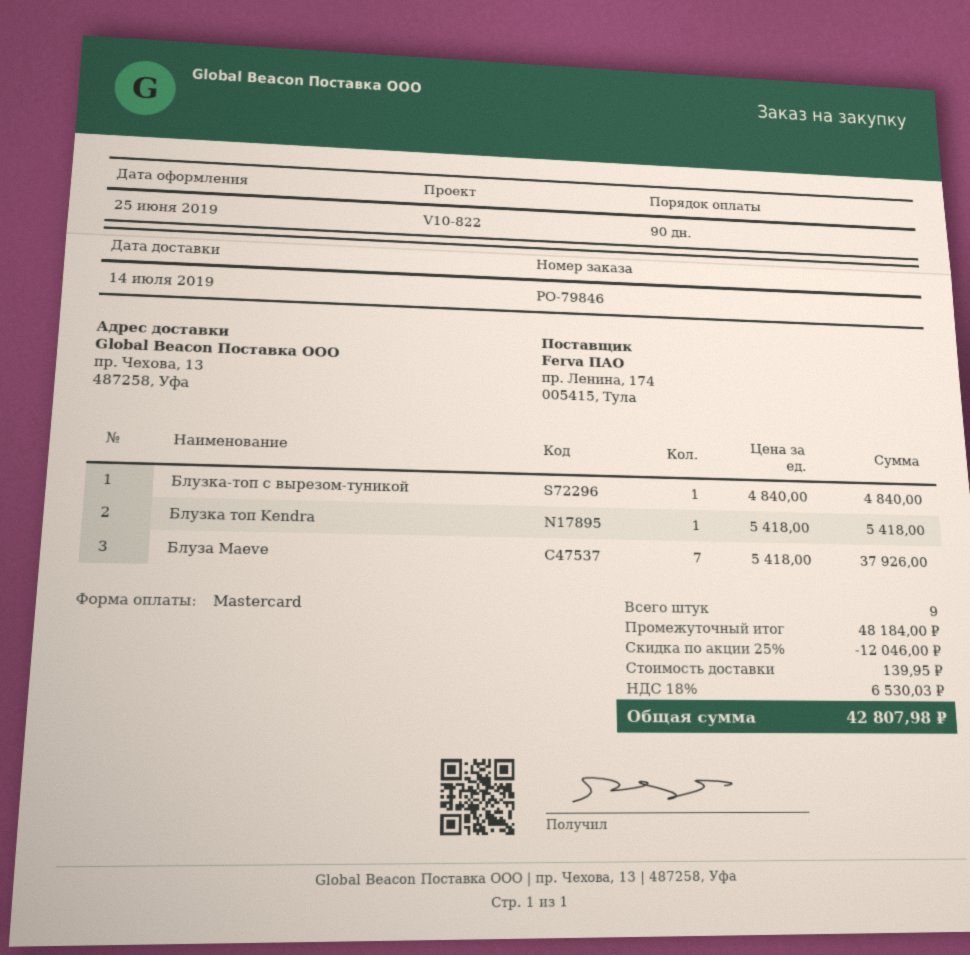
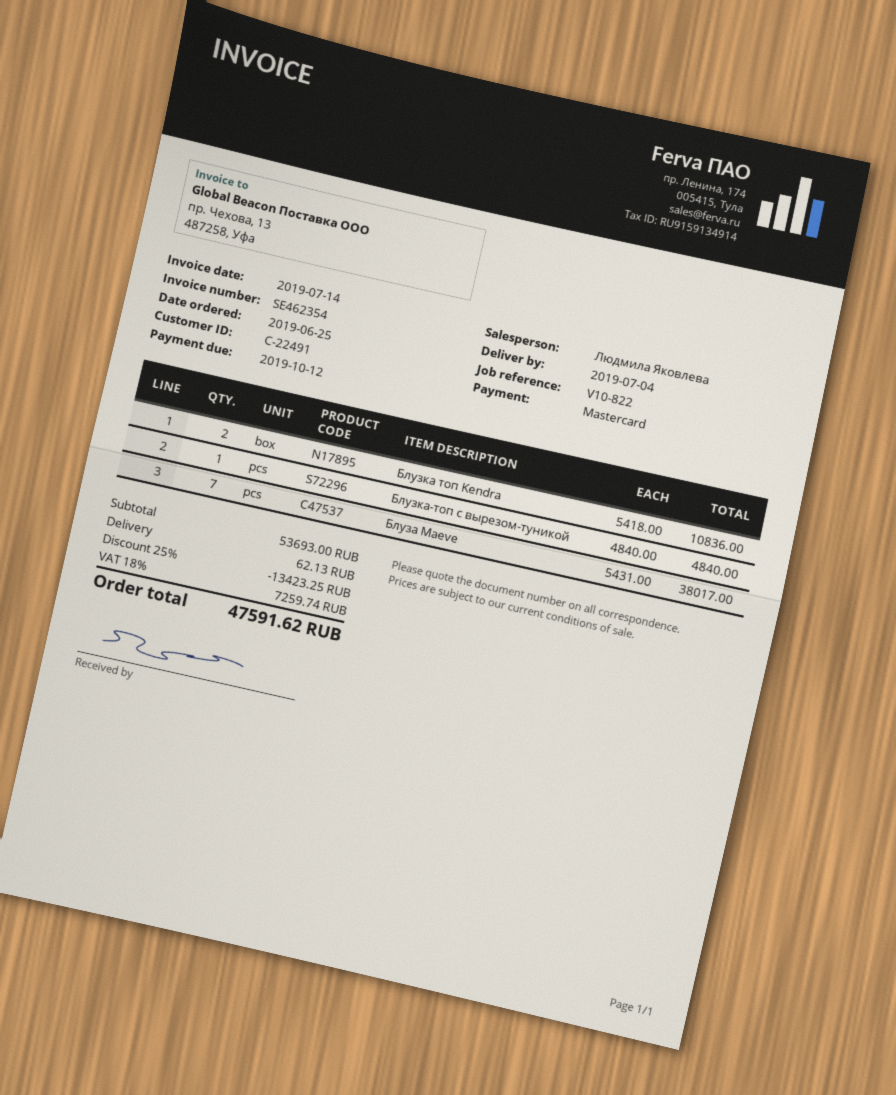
delivery date: 2019-07-14 -> 2019-07-04
Блузка топ Kendra: 1 x 5418.00 = 5418.00 -> 2 x 5418.00 = 10836.00
Блуза Maeve: 7 x 5418.00 = 37926.00 -> 7 x 5431.00 = 38017.00
subtotal: 48184.00 -> 53693.00
discount: 25% = 12046.00 -> 25% = 13423.25
shipping: 139.95 -> 62.13
tax: 18% = 6530.03 -> 18% = 7259.74
total: 42807.98 -> 47591.62

